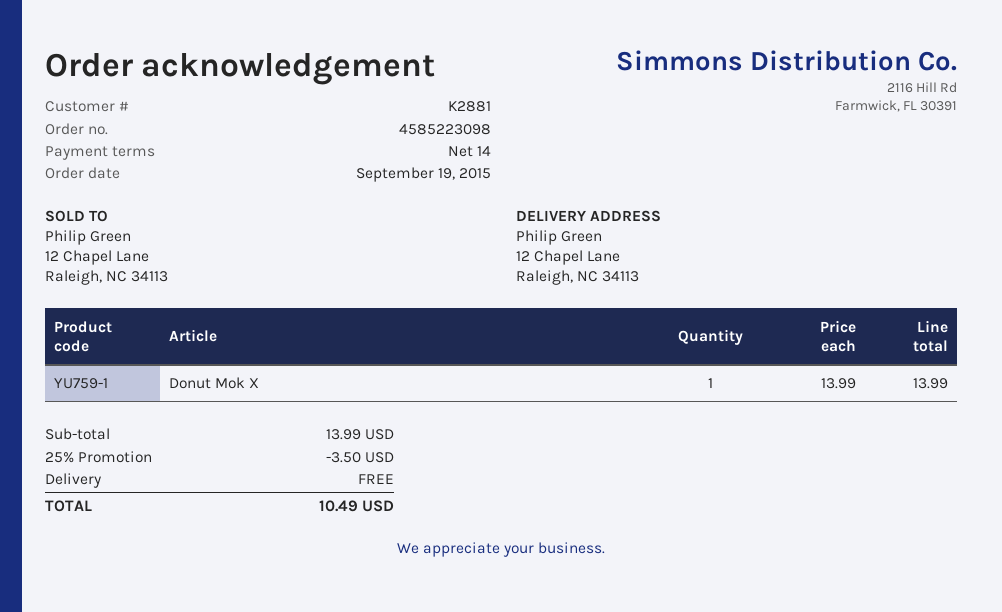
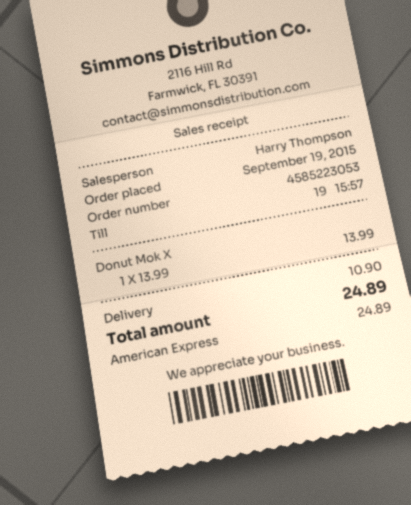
order number: 4585223098 -> 4585223053
discount: 25% = 3.50 -> none
shipping: 0.00 -> 10.90
total: 10.49 -> 24.89

